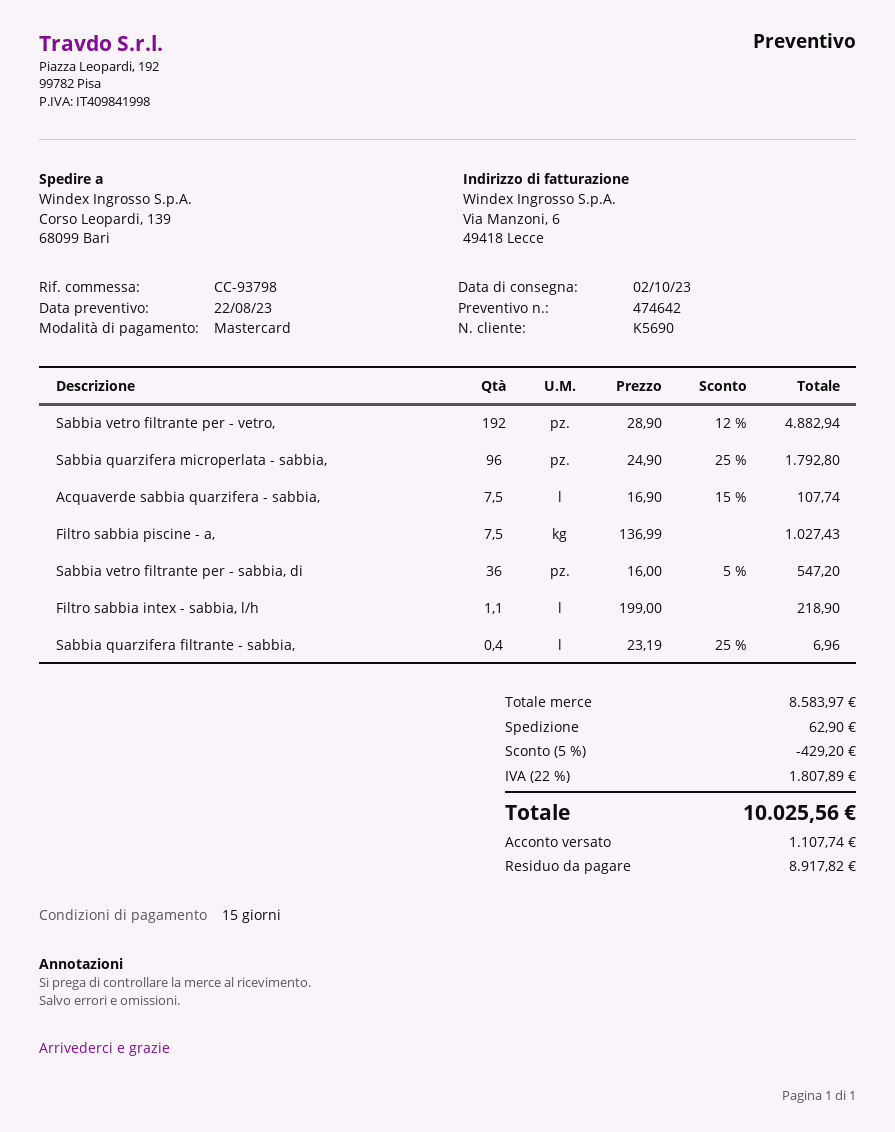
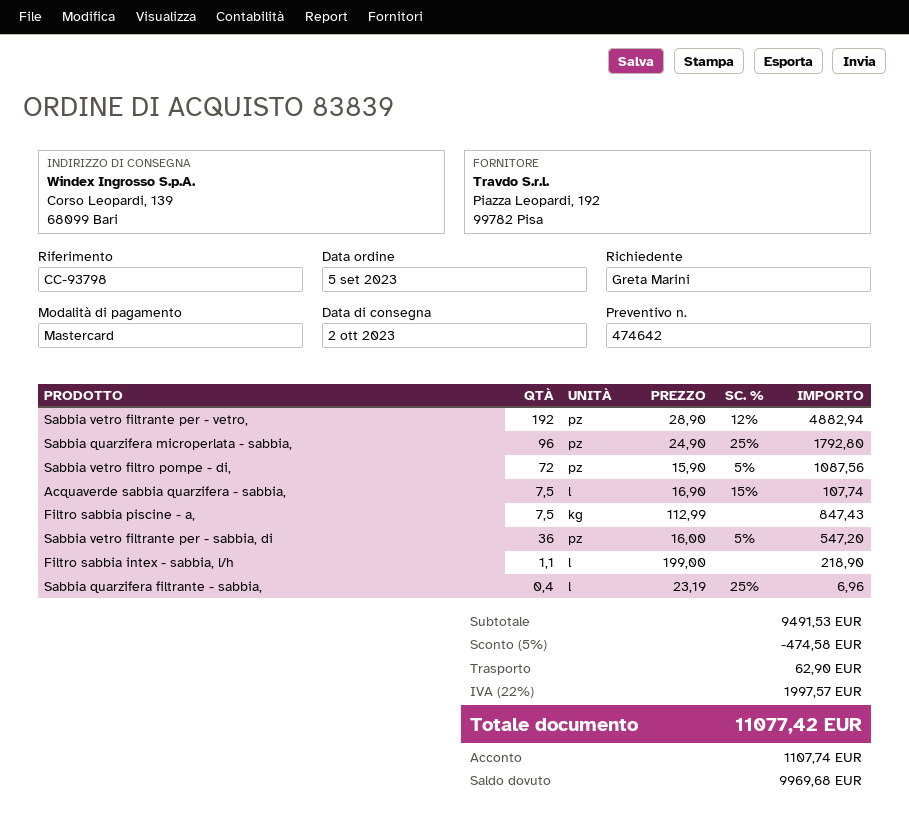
Filtro sabbia piscine - a,: 7.5 x 136.99 = 1027.43 -> 7.5 x 112.99 = 847.43
Sabbia vetro filtro pompe - di,: none -> 72 x 15.90 - 5% = 1087.56
subtotal: 8583.97 -> 9491.53
discount: 5% = 429.20 -> 5% = 474.58
tax: 22% = 1807.89 -> 22% = 1997.57
total: 10025.56 -> 11077.42
balance: 8917.82 -> 9969.68

